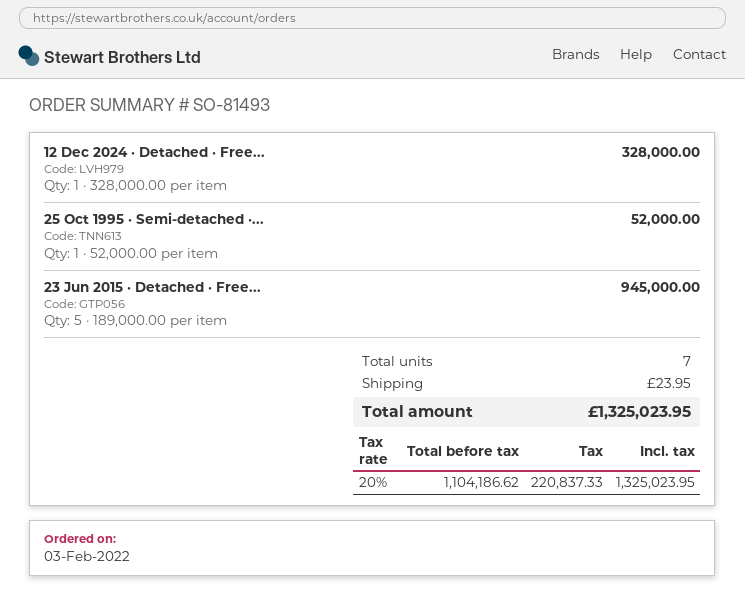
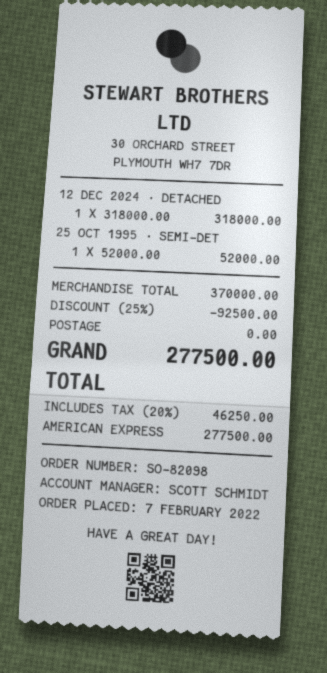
order number: SO-81493 -> SO-82098
order date: 2022-02-03 -> 2022-02-07
12 Dec 2024 · Detached · Free...: 1 x 328000.00 = 328000.00 -> 1 x 318000.00 = 318000.00
23 Jun 2015 · Detached · Free...: 5 x 189000.00 = 945000.00 -> none
discount: none -> 25% = 92500.00
shipping: 23.95 -> 0.00
tax: 20% = 220837.33 -> 20% = 46250.00
total: 1325023.95 -> 277500.00

